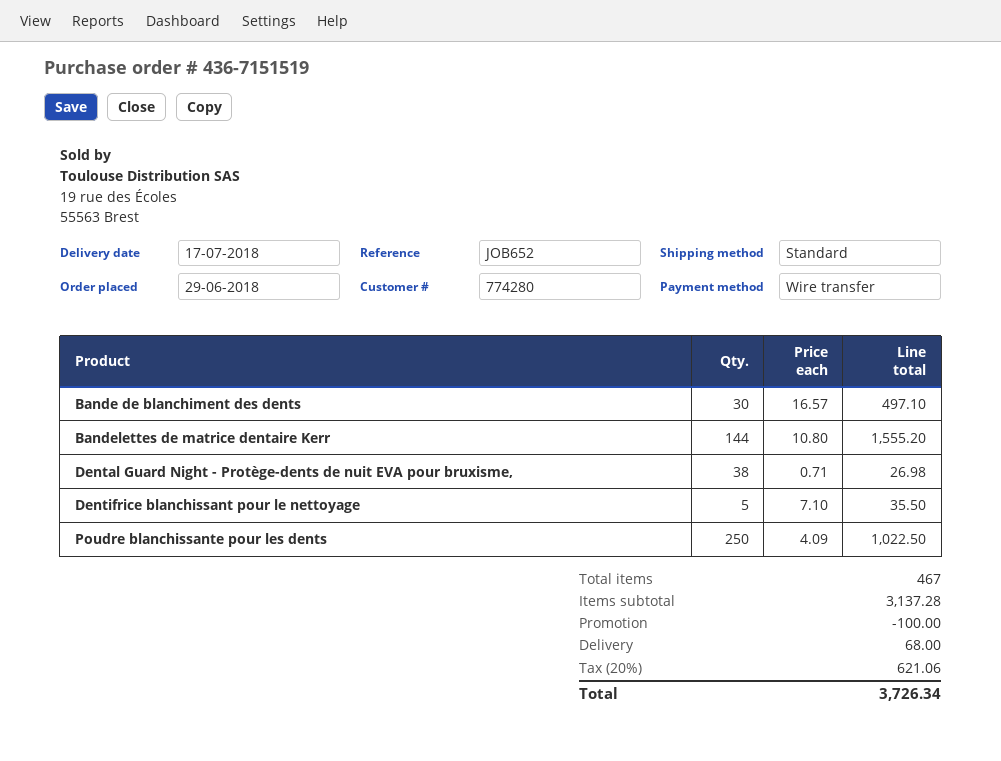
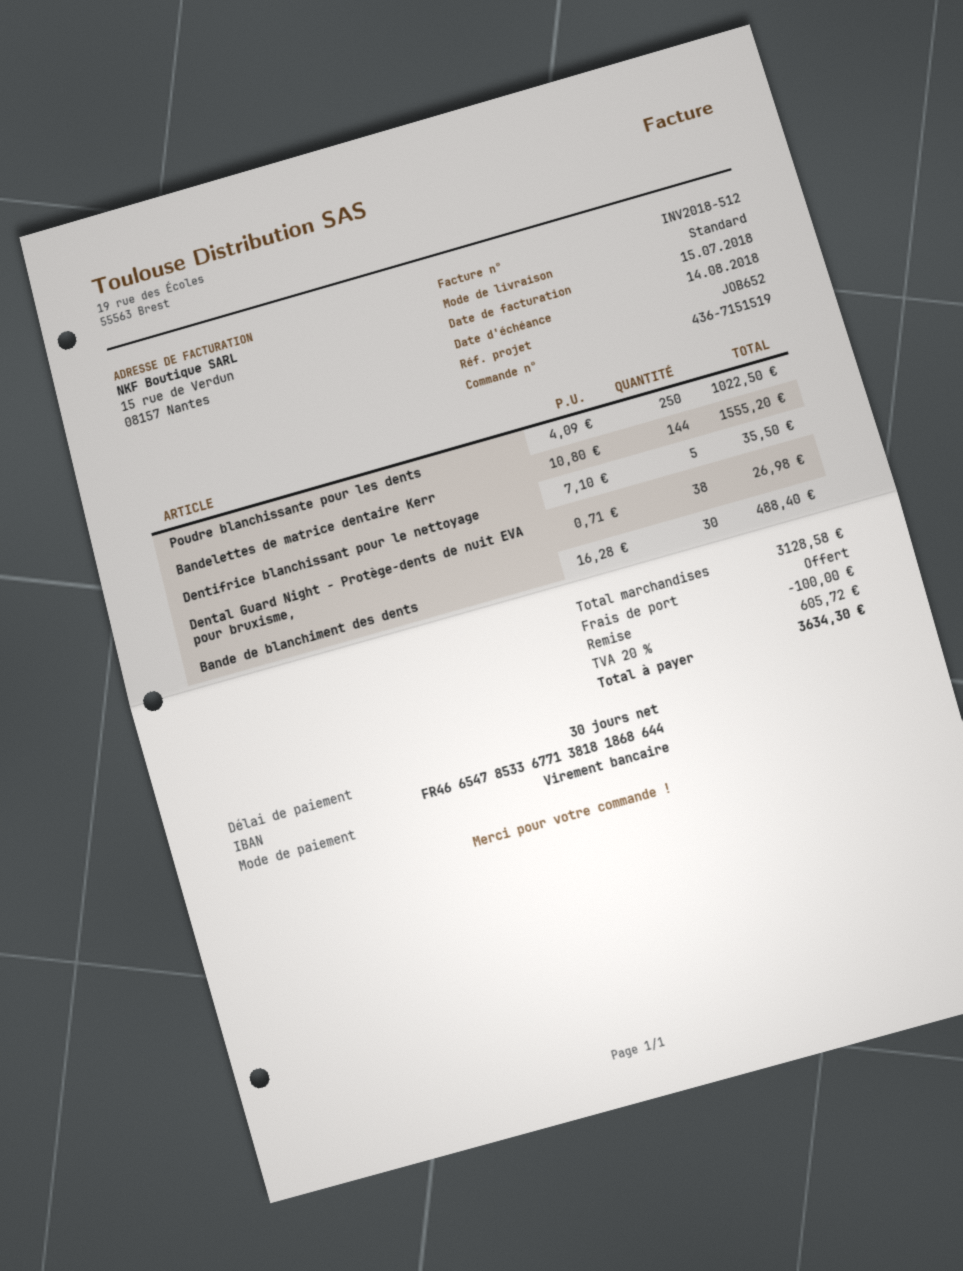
Bande de blanchiment des dents: 30 x 16.57 = 497.10 -> 30 x 16.28 = 488.40
subtotal: 3137.28 -> 3128.58
shipping: 68.00 -> 0.00
tax: 20% = 621.06 -> 20% = 605.72
total: 3726.34 -> 3634.30

